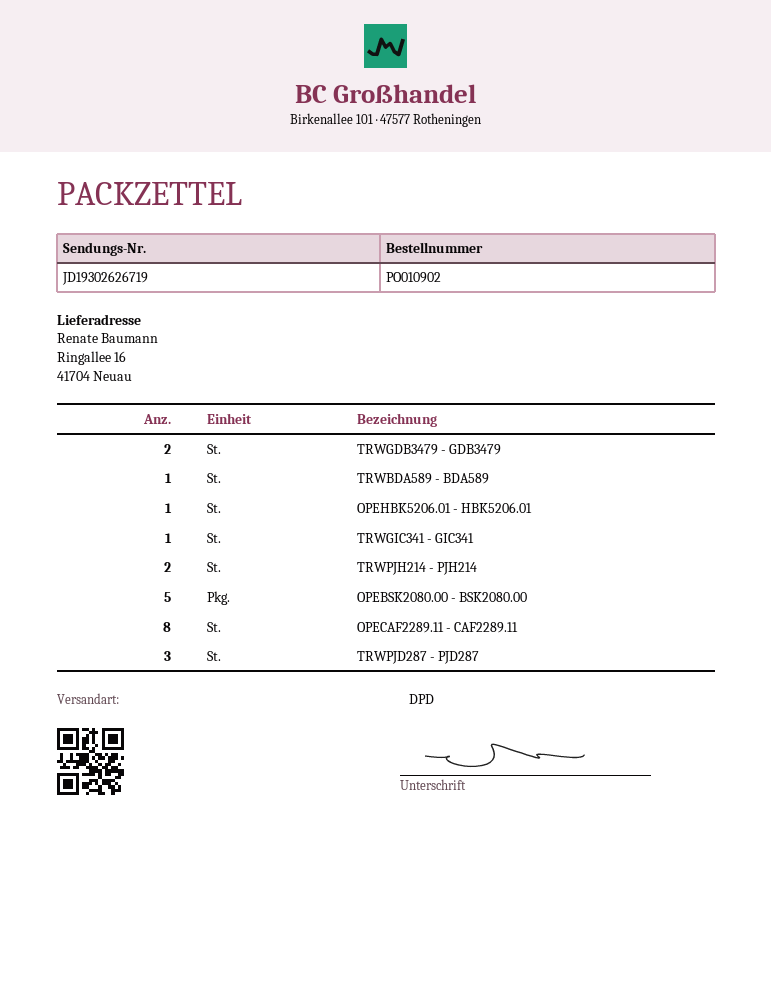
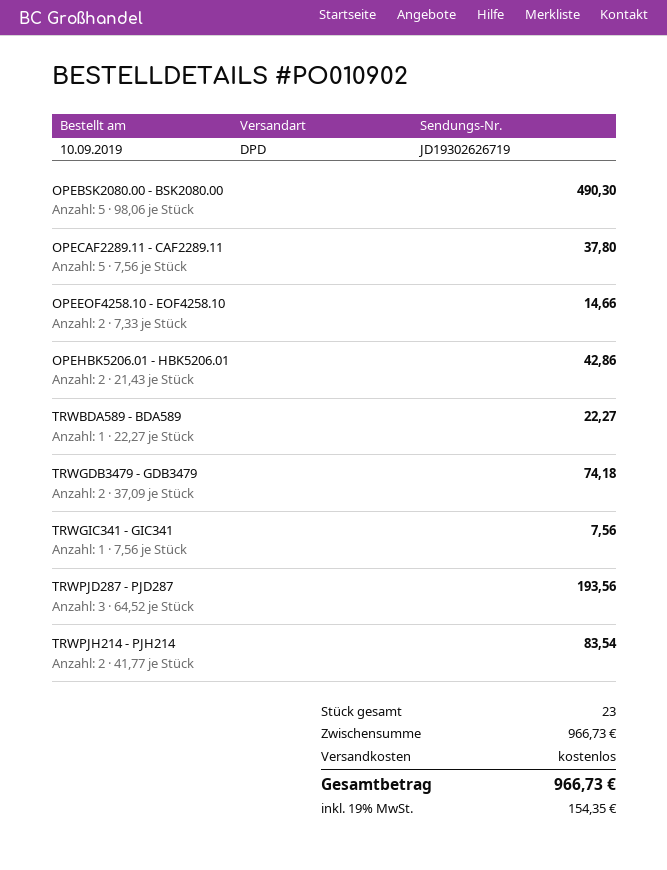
OPEHBK5206.01 - HBK5206.01: 1 -> 2
OPECAF2289.11 - CAF2289.11: 8 -> 5
OPEEOF4258.10 - EOF4258.10: none -> 2

